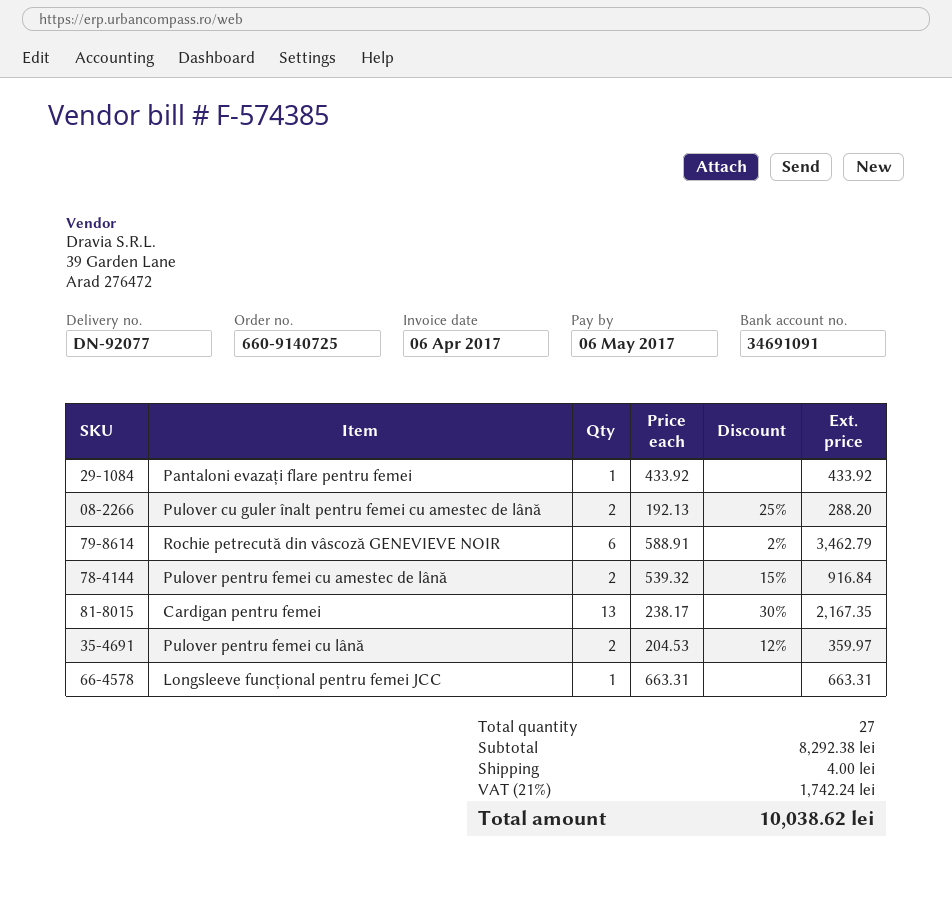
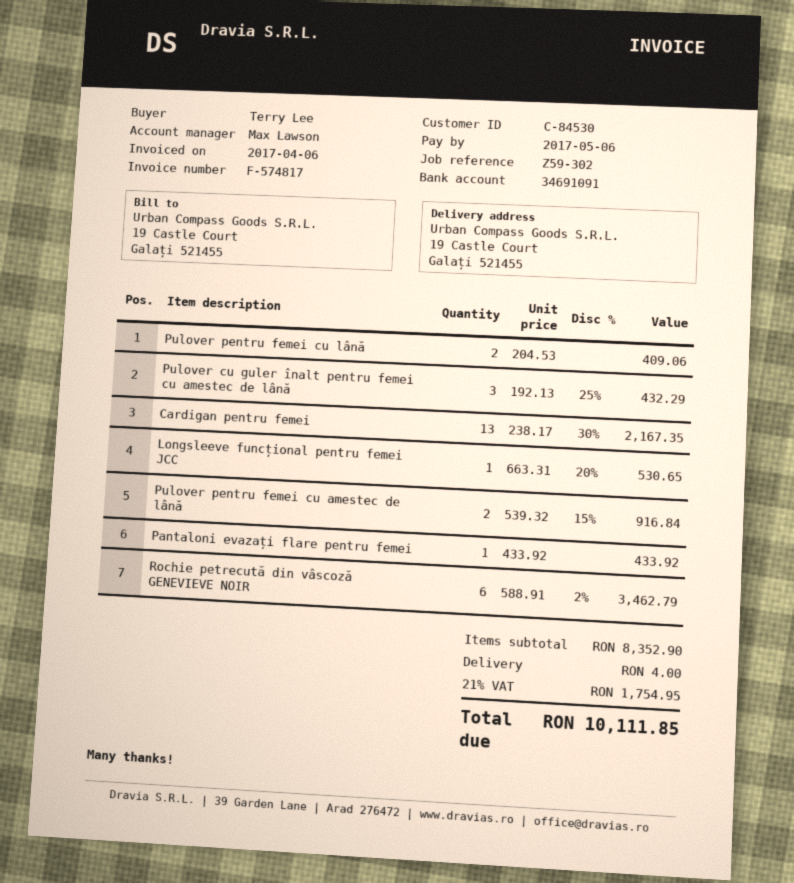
invoice number: F-574385 -> F-574817
Pulover cu guler înalt pentru femei cu amestec de lână: 2 x 192.13 - 25% = 288.20 -> 3 x 192.13 - 25% = 432.29
Pulover pentru femei cu lână: 2 x 204.53 - 12% = 359.97 -> 2 x 204.53 = 409.06
Longsleeve funcțional pentru femei JCC: 1 x 663.31 = 663.31 -> 1 x 663.31 - 20% = 530.65
subtotal: 8292.38 -> 8352.90
tax: 21% = 1742.24 -> 21% = 1754.95
total: 10038.62 -> 10111.85

